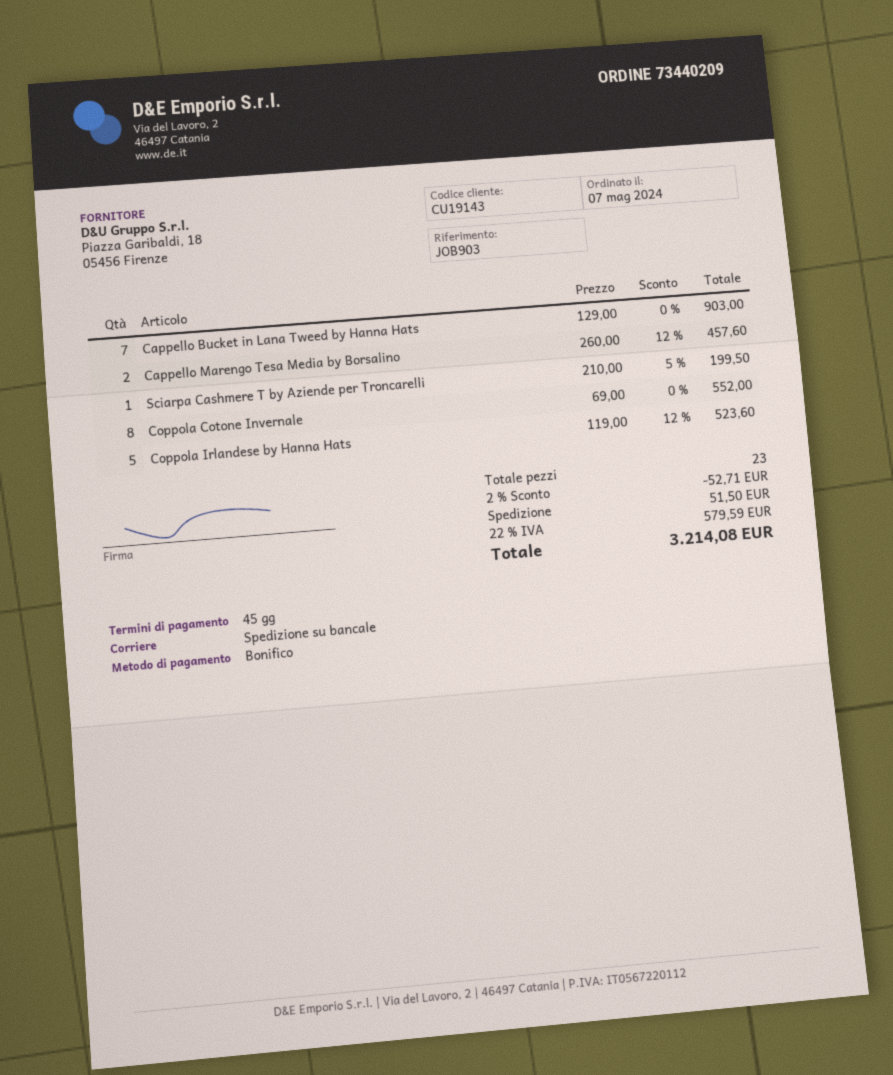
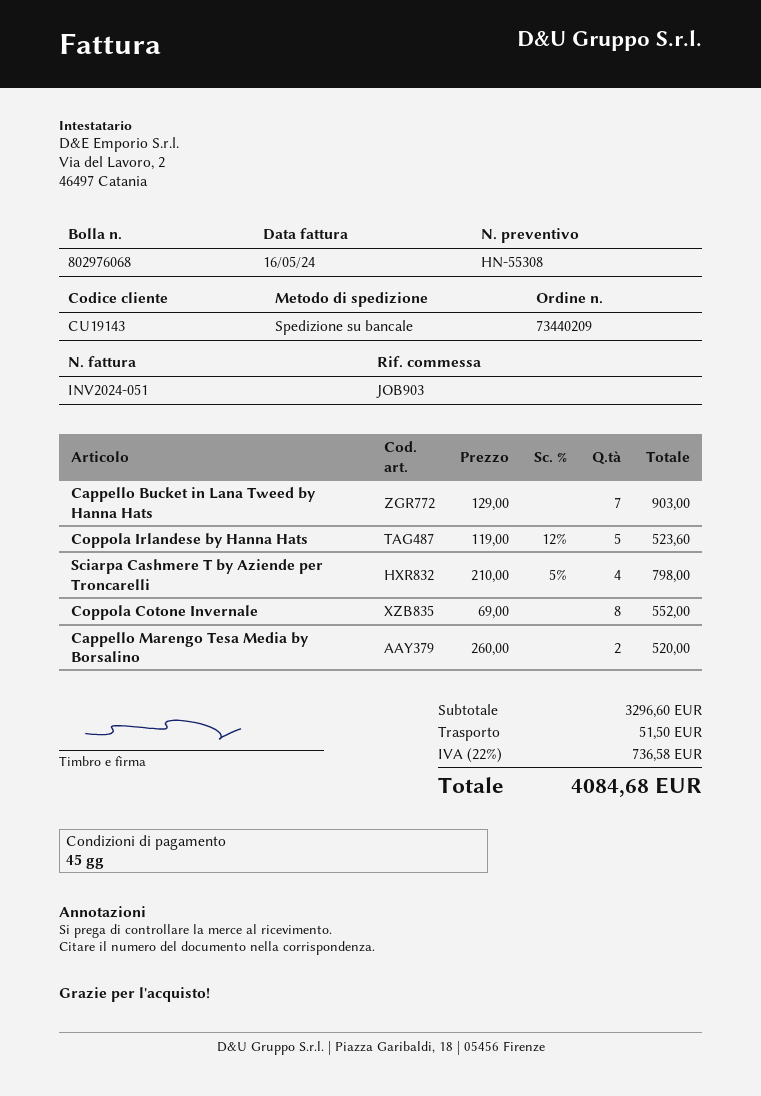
Cappello Marengo Tesa Media by Borsalino: 2 x 260.00 - 12% = 457.60 -> 2 x 260.00 = 520.00
Sciarpa Cashmere T by Aziende per Troncarelli: 1 x 210.00 - 5% = 199.50 -> 4 x 210.00 - 5% = 798.00
discount: 2% = 52.71 -> none
tax: 22% = 579.59 -> 22% = 736.58
total: 3214.08 -> 4084.68

